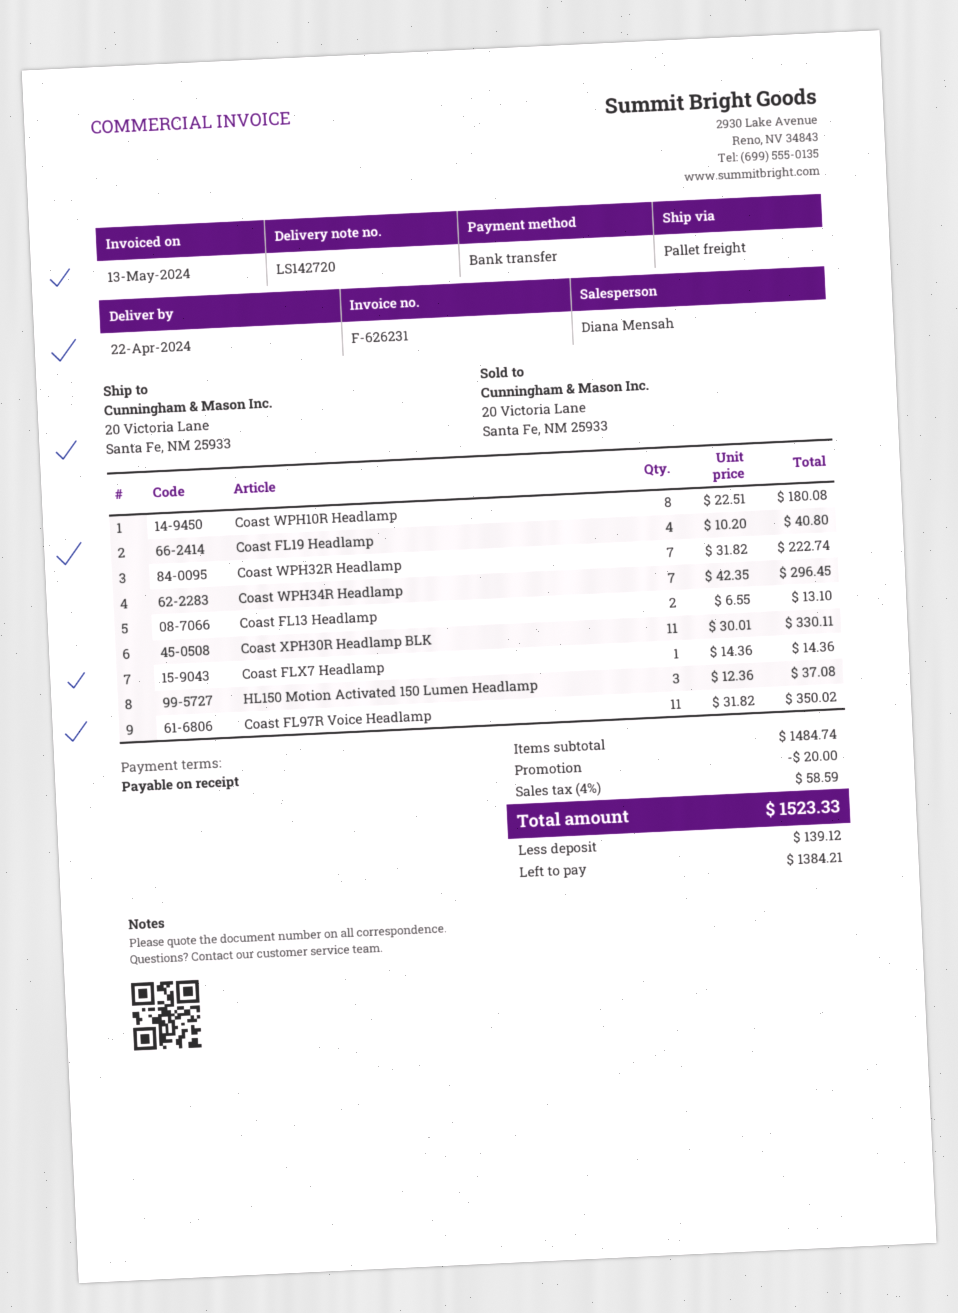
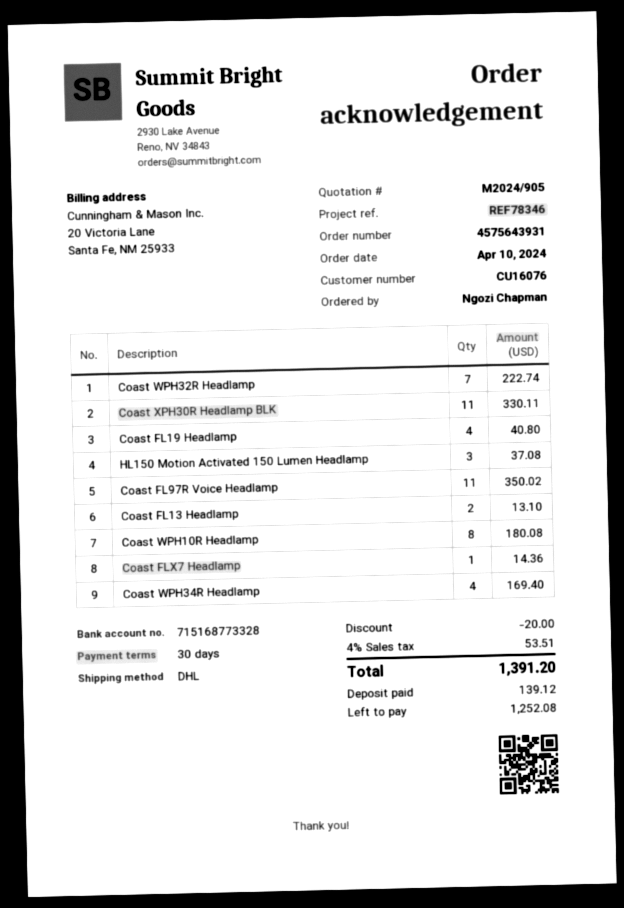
payment terms: on receipt -> 30 days
shipping method: pallet freight -> DHL
Coast WPH34R Headlamp: 7 for 296.45 -> 4 for 169.40
tax: 4% = 58.59 -> 4% = 53.51
total: 1523.33 -> 1391.20
balance: 1384.21 -> 1252.08

